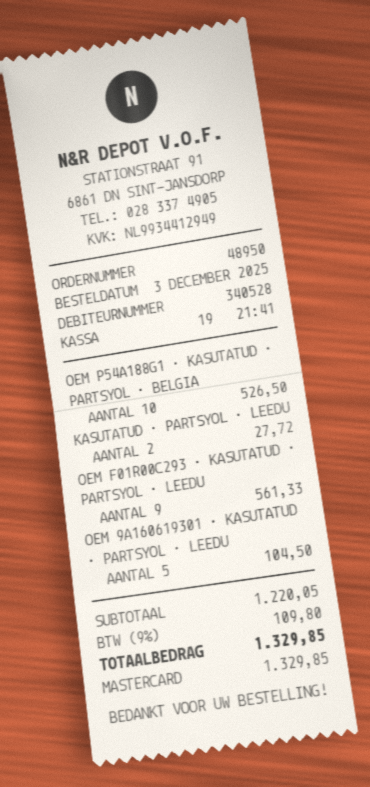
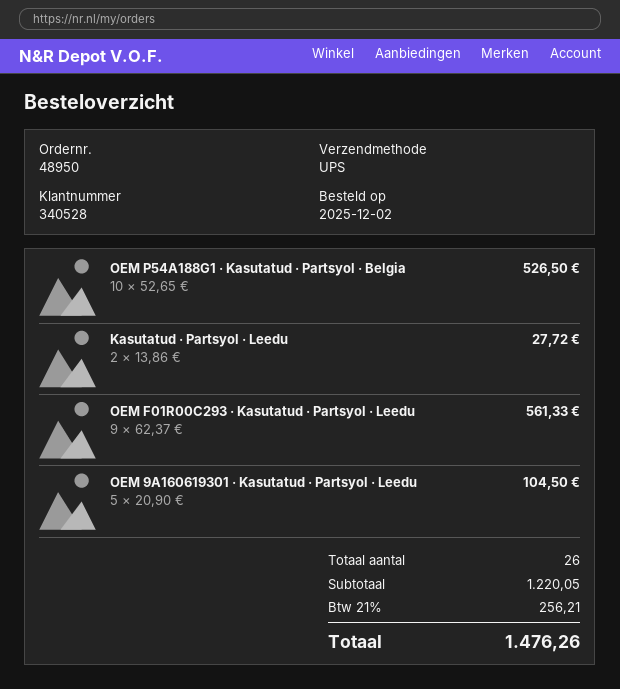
order date: 2025-12-03 -> 2025-12-02
tax: 9% = 109.80 -> 21% = 256.21
total: 1329.85 -> 1476.26

